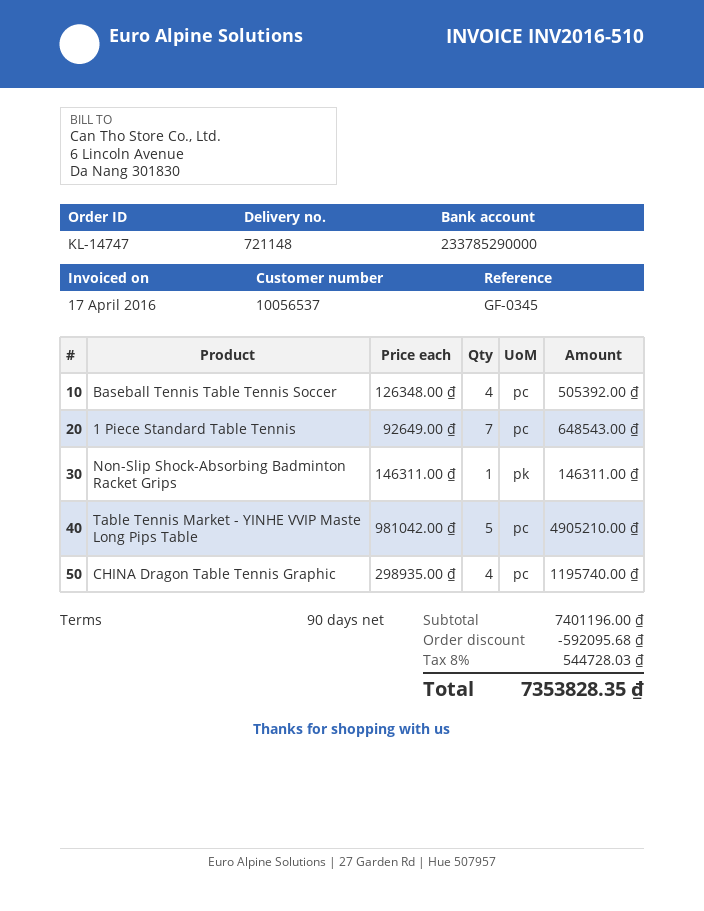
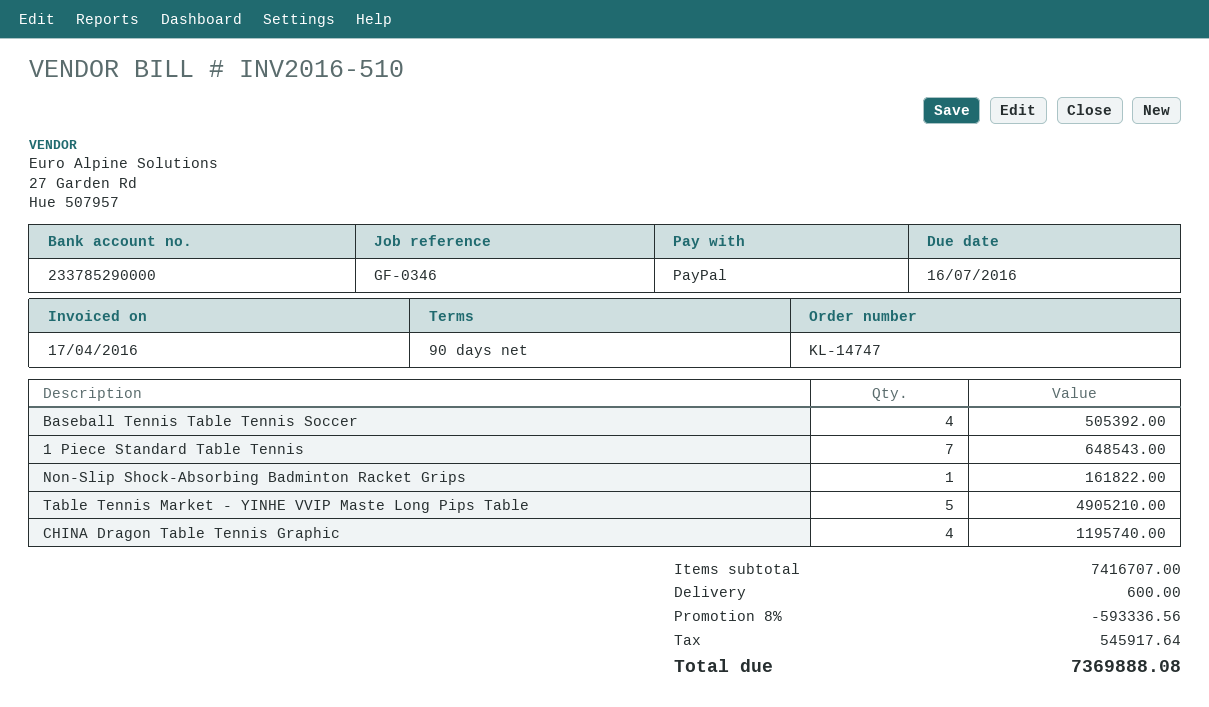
reference: GF-0345 -> GF-0346
Non-Slip Shock-Absorbing Badminton Racket Grips: 1 for 146311.00 -> 1 for 161822.00
subtotal: 7401196.00 -> 7416707.00
discount: 592095.68 -> 593336.56
shipping: none -> 600.00
tax: 544728.03 -> 545917.64
total: 7353828.35 -> 7369888.08

